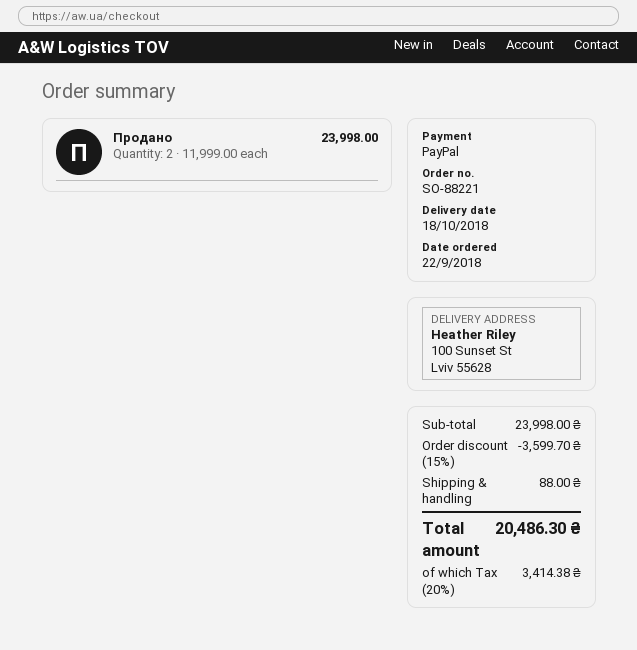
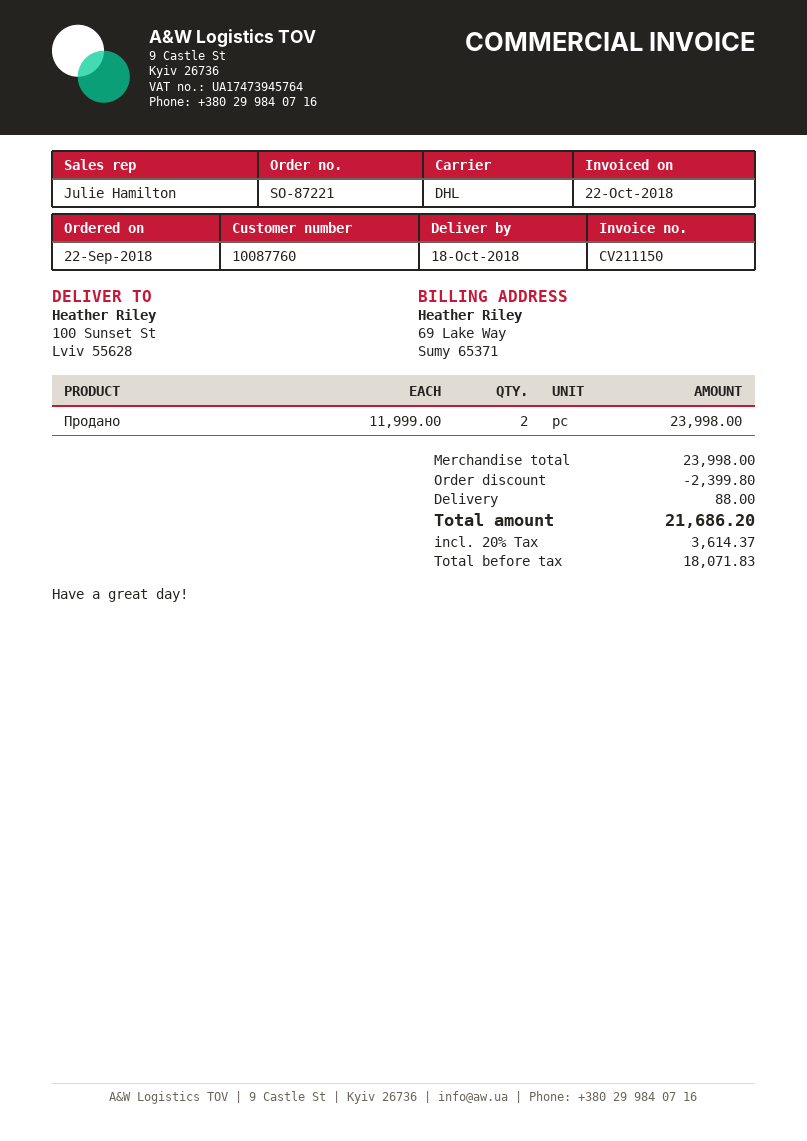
order number: SO-88221 -> SO-87221
discount: 3599.70 -> 2399.80
tax: 20% = 3414.38 -> 20% = 3614.37
total: 20486.30 -> 21686.20

